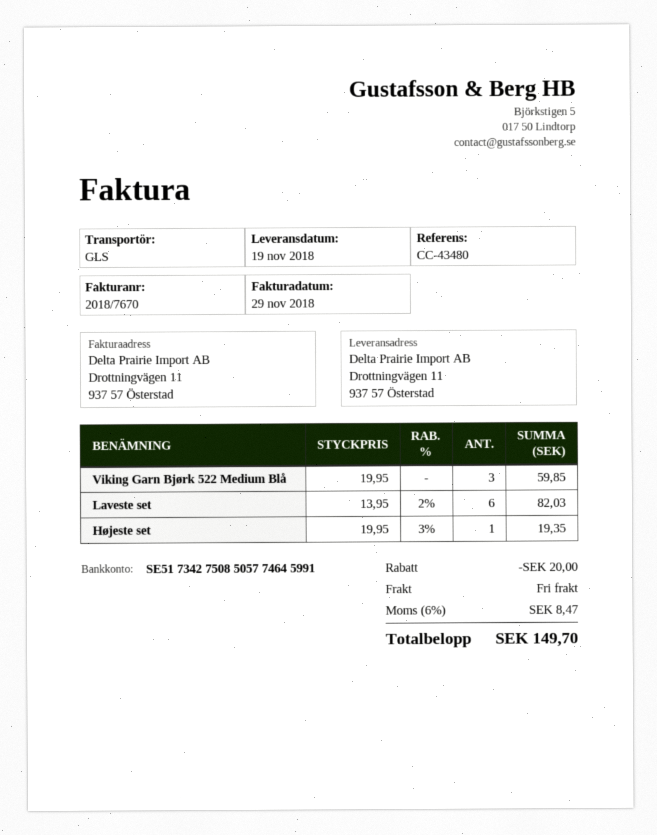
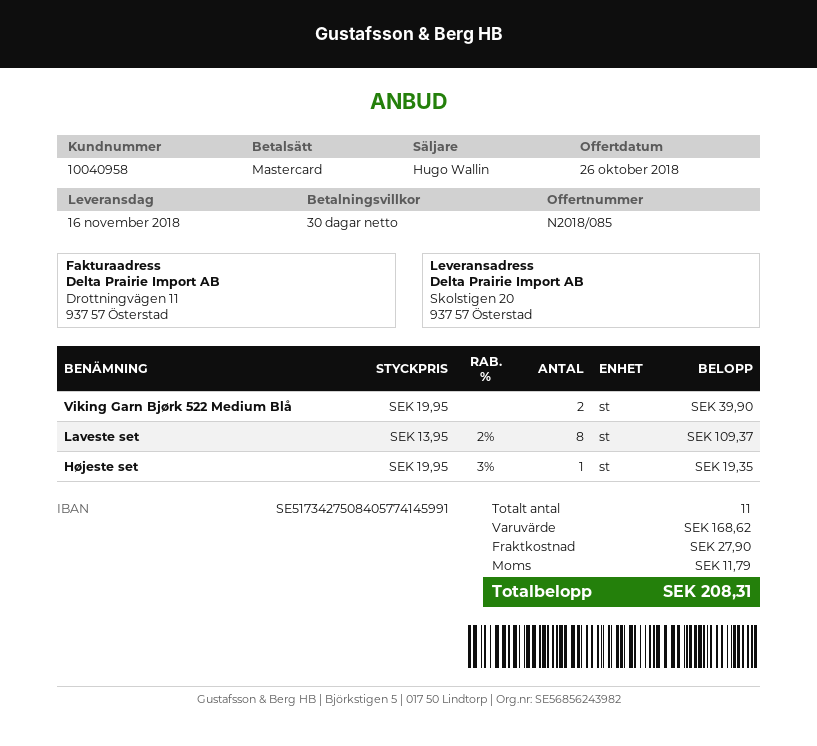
delivery date: 2018-11-19 -> 2018-11-16
bank account: SE5173427508505774645991 -> SE5173427508405774145991
ship to: Drottningvägen 11, 937 57 Österstad -> Skolstigen 20, 937 57 Österstad
Viking Garn Bjørk 522 Medium Blå: 3 x 19.95 = 59.85 -> 2 x 19.95 = 39.90
Laveste set: 6 x 13.95 - 2% = 82.03 -> 8 x 13.95 - 2% = 109.37
discount: 20.00 -> none
shipping: 0.00 -> 27.90
tax: 8.47 -> 11.79
total: 149.70 -> 208.31

